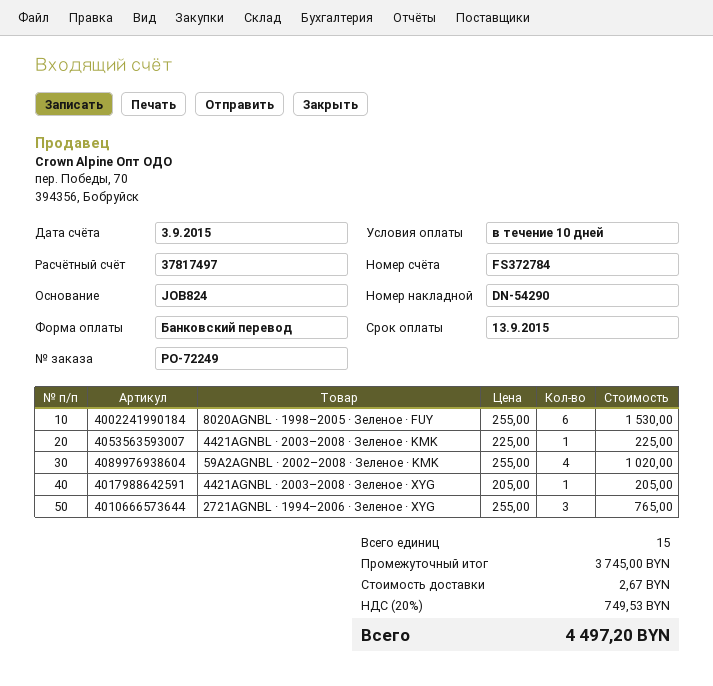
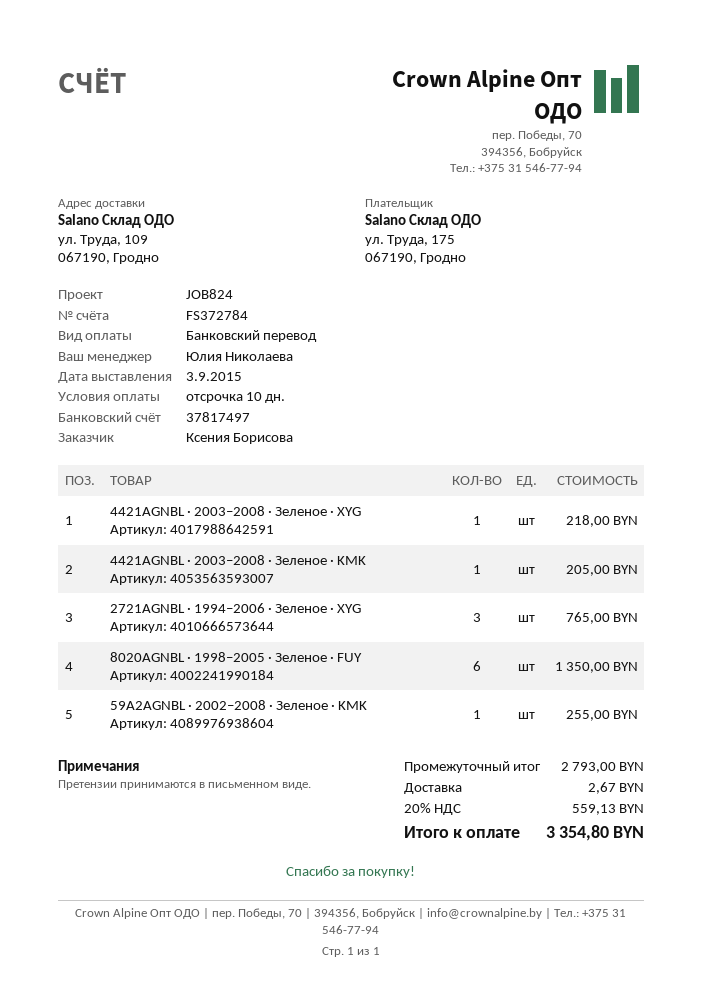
8020AGNBL · 1998–2005 · Зеленое · FUY: 6 for 1530.00 -> 6 for 1350.00
4421AGNBL · 2003–2008 · Зеленое · KMK: 1 for 225.00 -> 1 for 205.00
59A2AGNBL · 2002–2008 · Зеленое · KMK: 4 for 1020.00 -> 1 for 255.00
4421AGNBL · 2003–2008 · Зеленое · XYG: 1 for 205.00 -> 1 for 218.00
subtotal: 3745.00 -> 2793.00
tax: 20% = 749.53 -> 20% = 559.13
total: 4497.20 -> 3354.80

